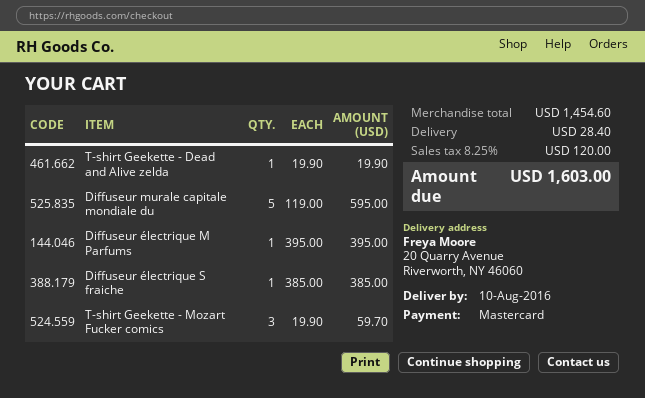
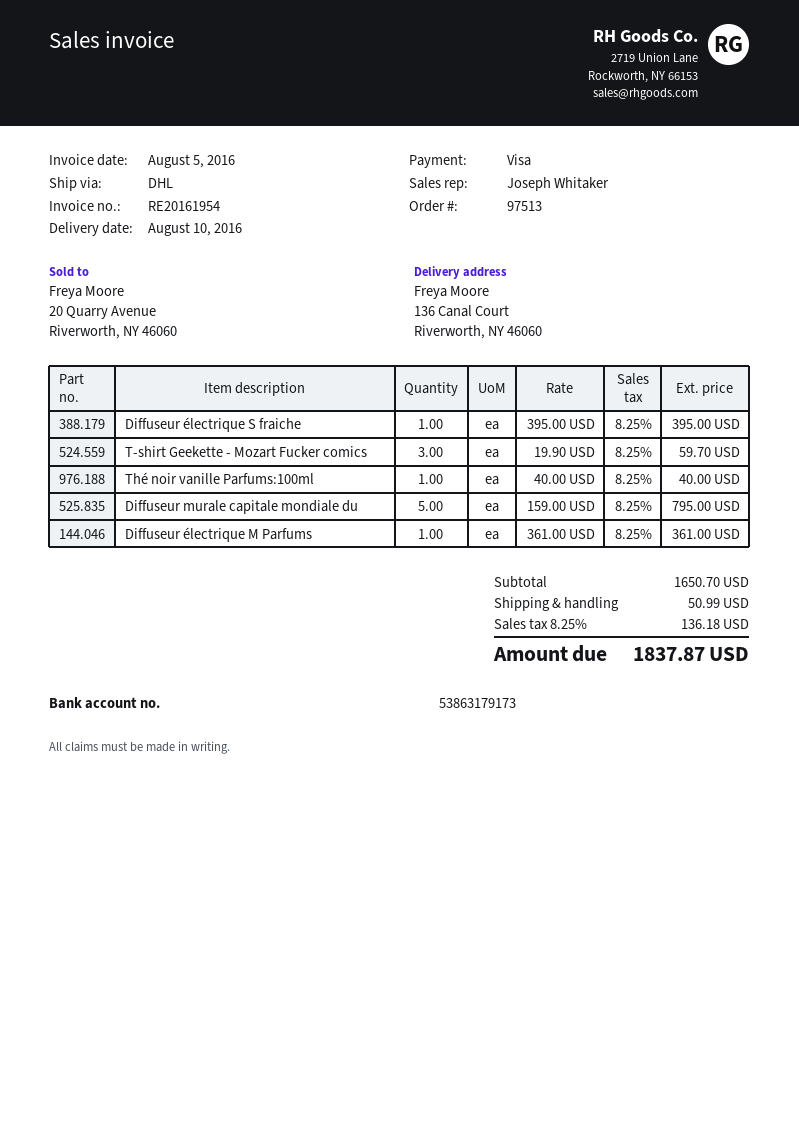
payment method: Mastercard -> Visa
ship to: 20 Quarry Avenue, Riverworth, NY 46060 -> 136 Canal Court, Riverworth, NY 46060
T-shirt Geekette - Dead and Alive zelda: 1 x 19.90 = 19.90 -> none
Diffuseur murale capitale mondiale du: 5 x 119.00 = 595.00 -> 5 x 159.00 = 795.00
Diffuseur électrique M Parfums: 1 x 395.00 = 395.00 -> 1 x 361.00 = 361.00
Diffuseur électrique S fraiche: 1 x 385.00 = 385.00 -> 1 x 395.00 = 395.00
Thé noir vanille Parfums:100ml: none -> 1 x 40.00 = 40.00
subtotal: 1454.60 -> 1650.70
shipping: 28.40 -> 50.99
tax: 8.25% = 120.00 -> 8.25% = 136.18
total: 1603.00 -> 1837.87

